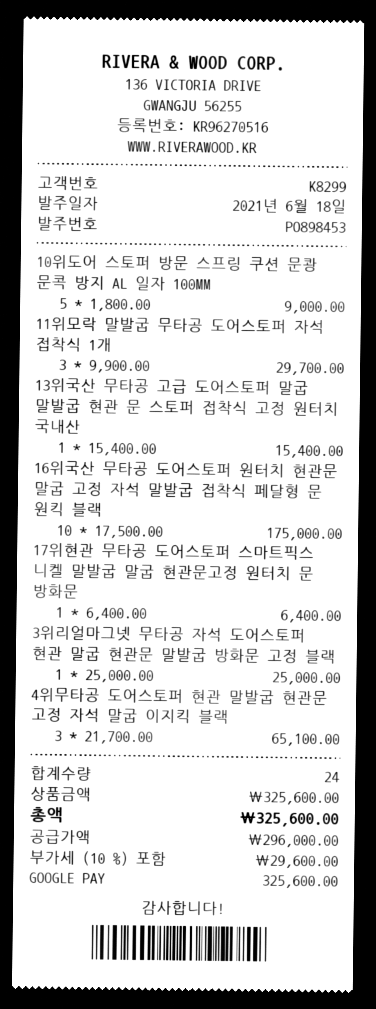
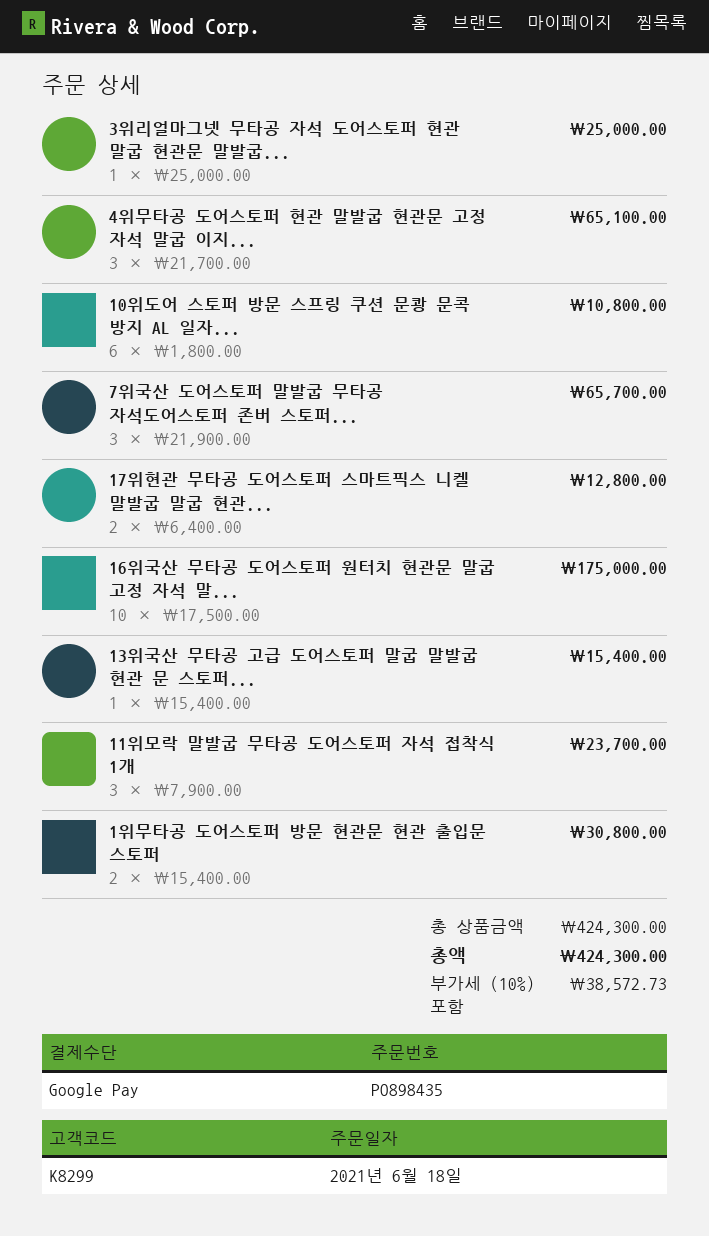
order number: PO898453 -> PO898435
10위도어 스토퍼 방문 스프링 쿠션 문쾅 문콕 방지 AL 일자 100MM: 5 x 1800.00 = 9000.00 -> 6 x 1800.00 = 10800.00
11위모락 말발굽 무타공 도어스토퍼 자석 접착식 1개: 3 x 9900.00 = 29700.00 -> 3 x 7900.00 = 23700.00
17위현관 무타공 도어스토퍼 스마트픽스 니켈 말발굽 말굽 현관문고정 원터치 문 방화문: 1 x 6400.00 = 6400.00 -> 2 x 6400.00 = 12800.00
7위국산 도어스토퍼 말발굽 무타공 자석도어스토퍼 존버 스토퍼...: none -> 3 x 21900.00 = 65700.00
1위무타공 도어스토퍼 방문 현관문 현관 출입문 스토퍼: none -> 2 x 15400.00 = 30800.00
subtotal: 325600.00 -> 424300.00
tax: 10% = 29600.00 -> 10% = 38572.73
total: 325600.00 -> 424300.00

